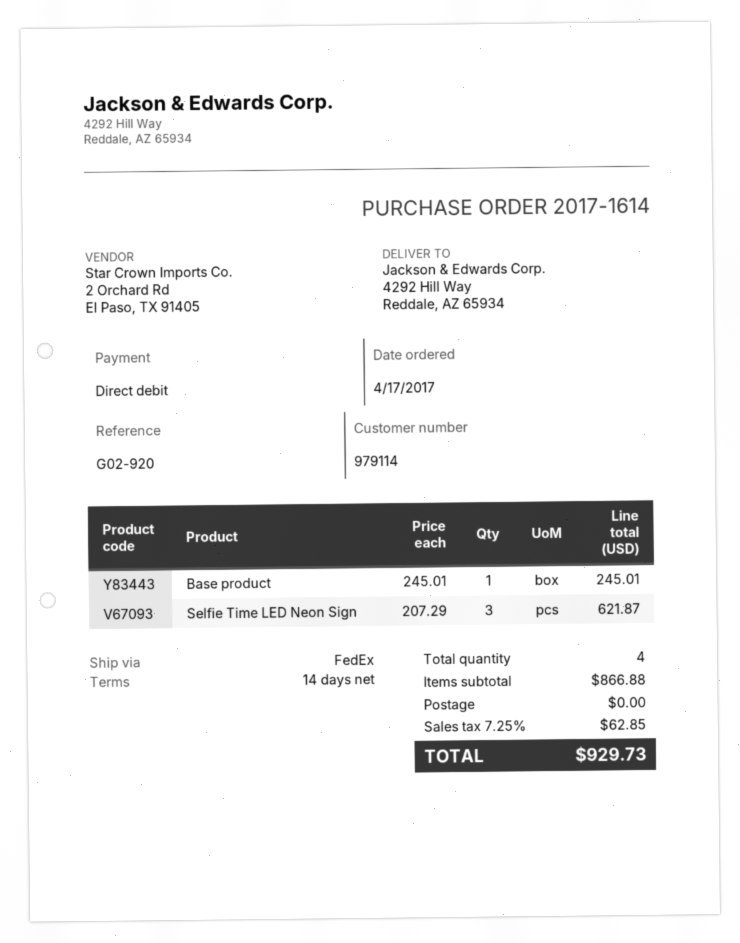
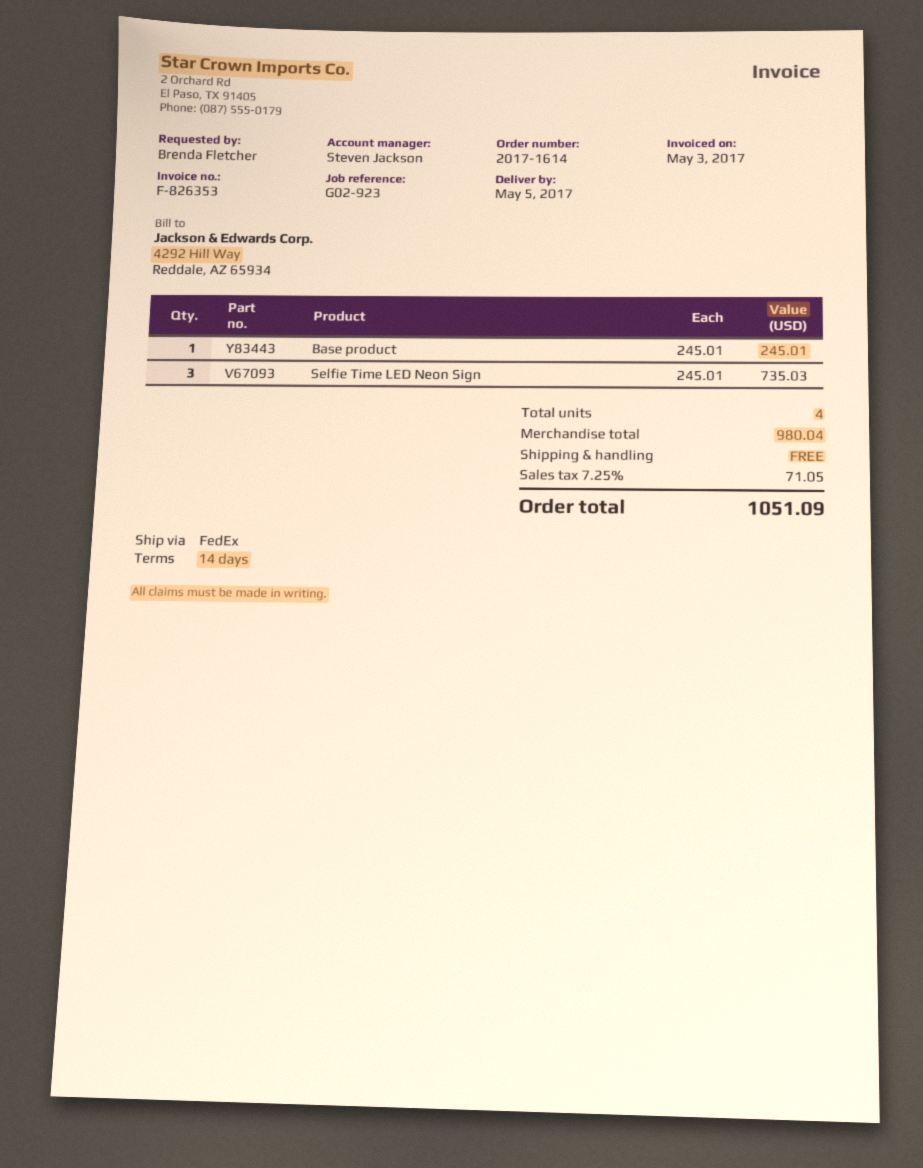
reference: G02-920 -> G02-923
Selfie Time LED Neon Sign: 3 x 207.29 = 621.87 -> 3 x 245.01 = 735.03
subtotal: 866.88 -> 980.04
tax: 7.25% = 62.85 -> 7.25% = 71.05
total: 929.73 -> 1051.09

